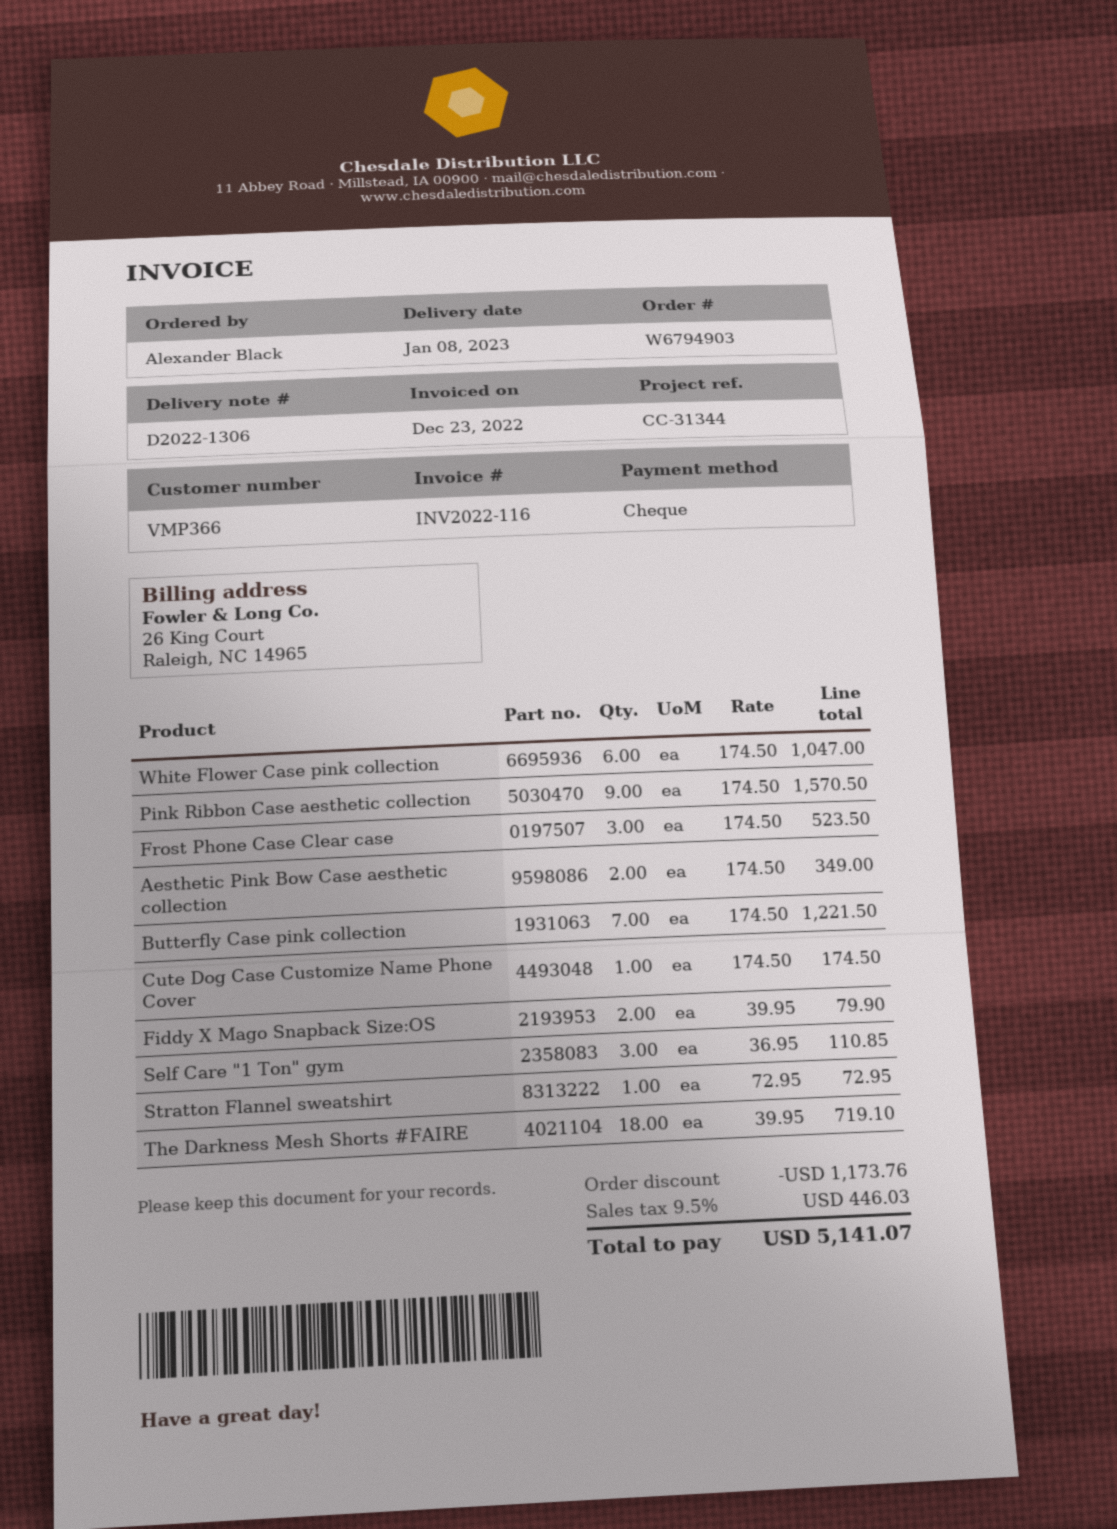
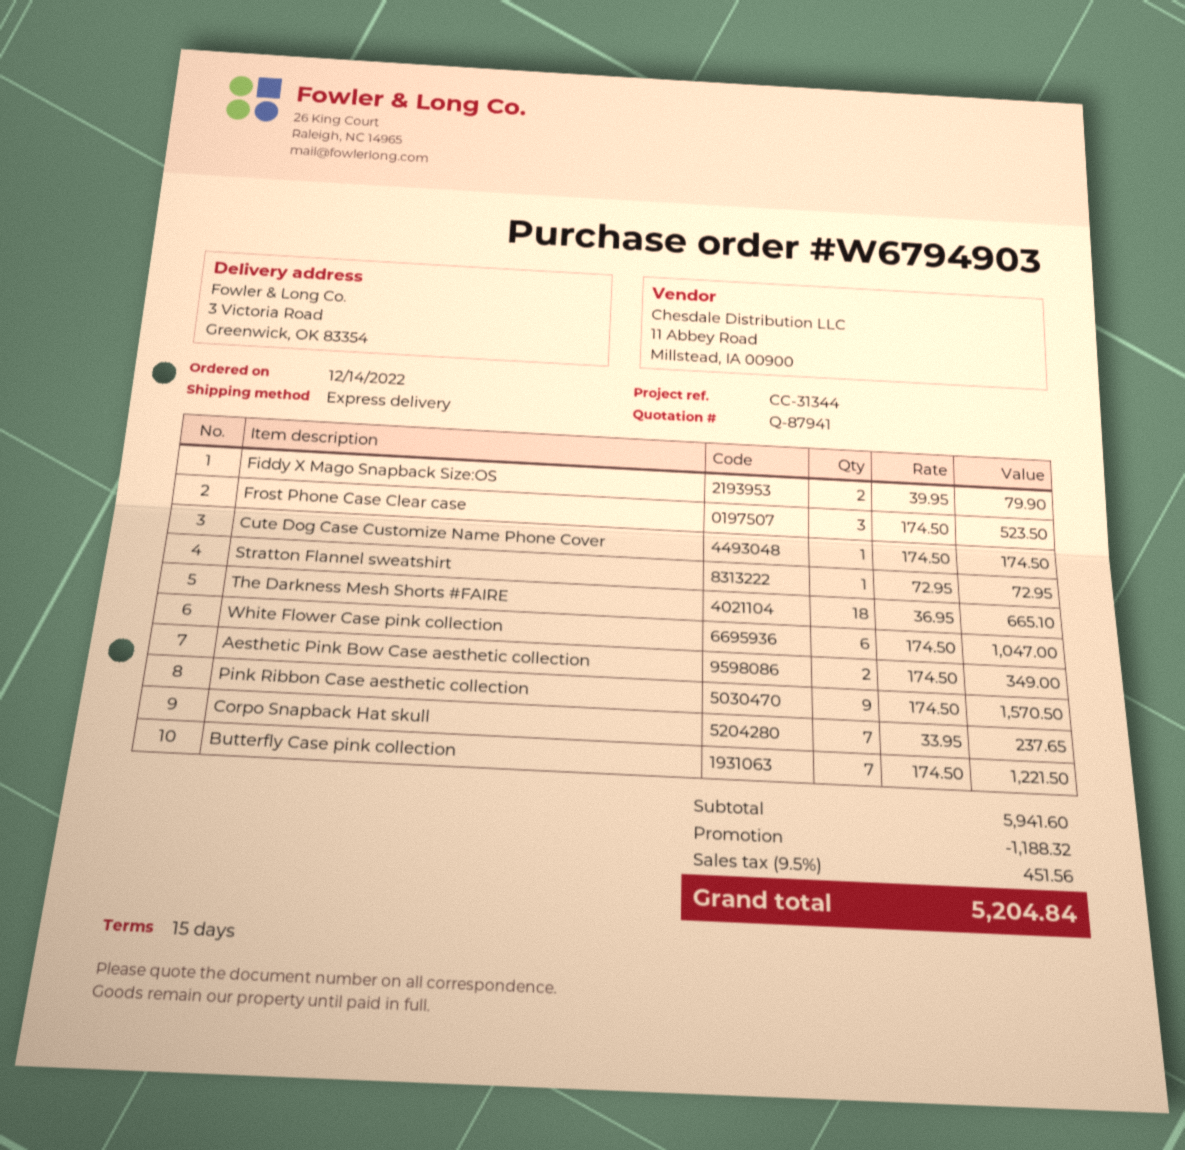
Self Care "1 Ton" gym: 3 x 36.95 = 110.85 -> none
The Darkness Mesh Shorts #FAIRE: 18 x 39.95 = 719.10 -> 18 x 36.95 = 665.10
Corpo Snapback Hat skull: none -> 7 x 33.95 = 237.65
discount: 1173.76 -> 1188.32
tax: 9.5% = 446.03 -> 9.5% = 451.56
total: 5141.07 -> 5204.84

